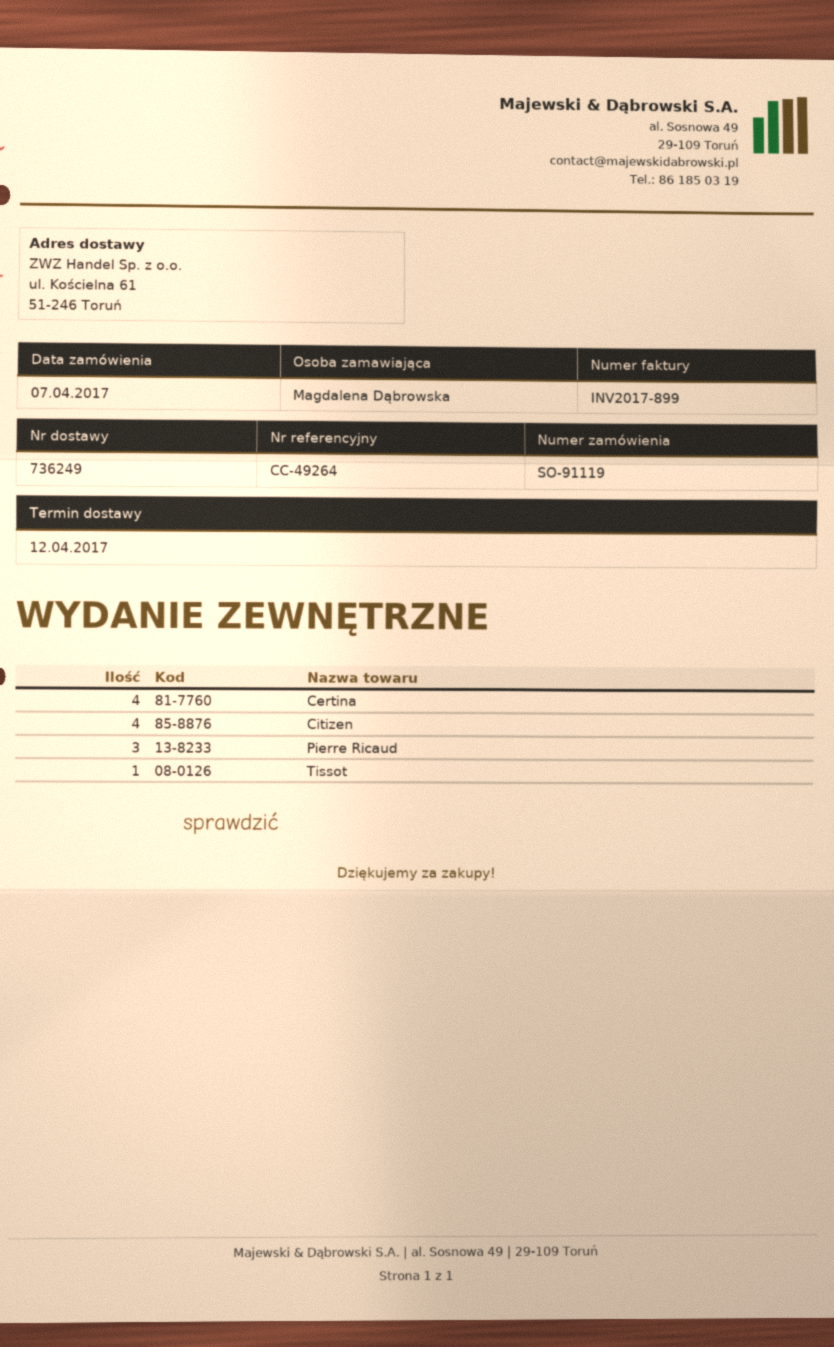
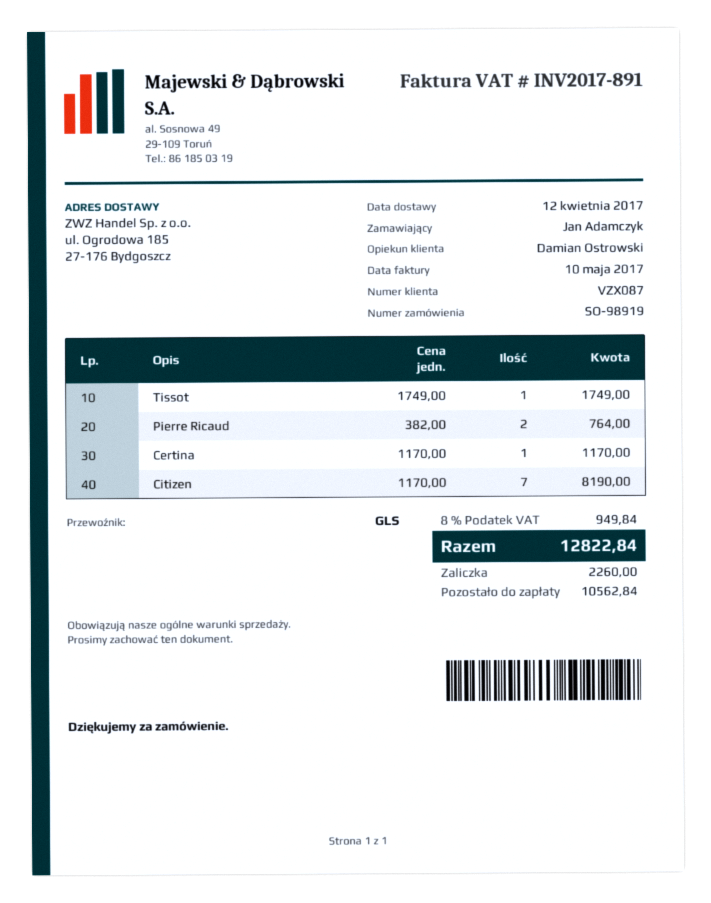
order number: SO-91119 -> SO-98919
invoice number: INV2017-899 -> INV2017-891
ordered by: Magdalena Dąbrowska -> Jan Adamczyk
ship to: ul. Kościelna 61, 51-246 Toruń -> ul. Ogrodowa 185, 27-176 Bydgoszcz
Certina: 4 -> 1
Citizen: 4 -> 7
Pierre Ricaud: 3 -> 2

